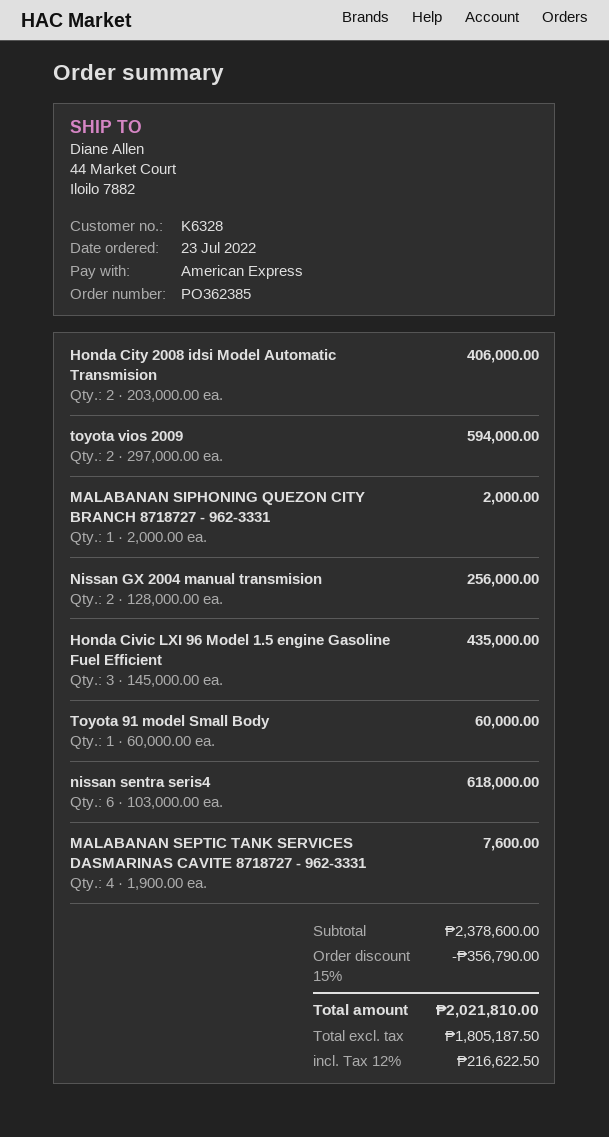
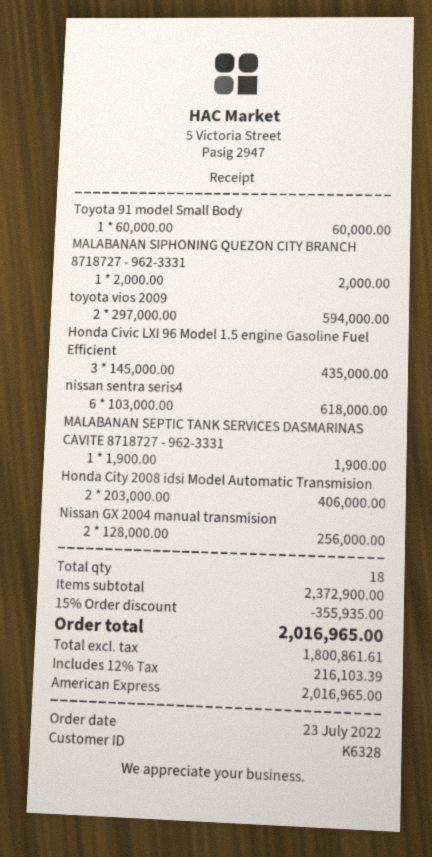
MALABANAN SEPTIC TANK SERVICES DASMARINAS CAVITE 8718727 - 962-3331: 4 x 1900.00 = 7600.00 -> 1 x 1900.00 = 1900.00
subtotal: 2378600.00 -> 2372900.00
discount: 15% = 356790.00 -> 15% = 355935.00
net: 1805187.50 -> 1800861.61
tax: 12% = 216622.50 -> 12% = 216103.39
total: 2021810.00 -> 2016965.00

